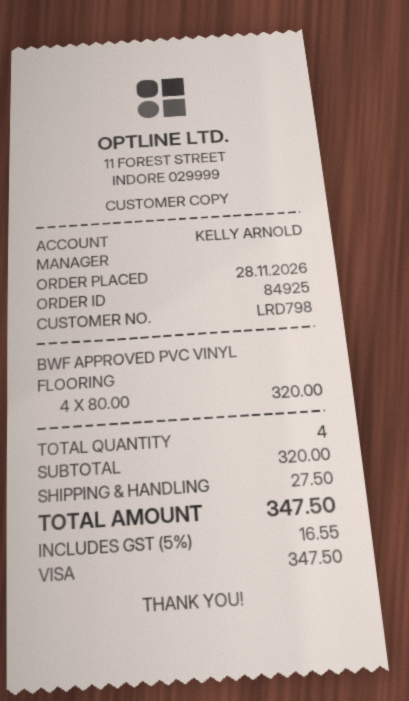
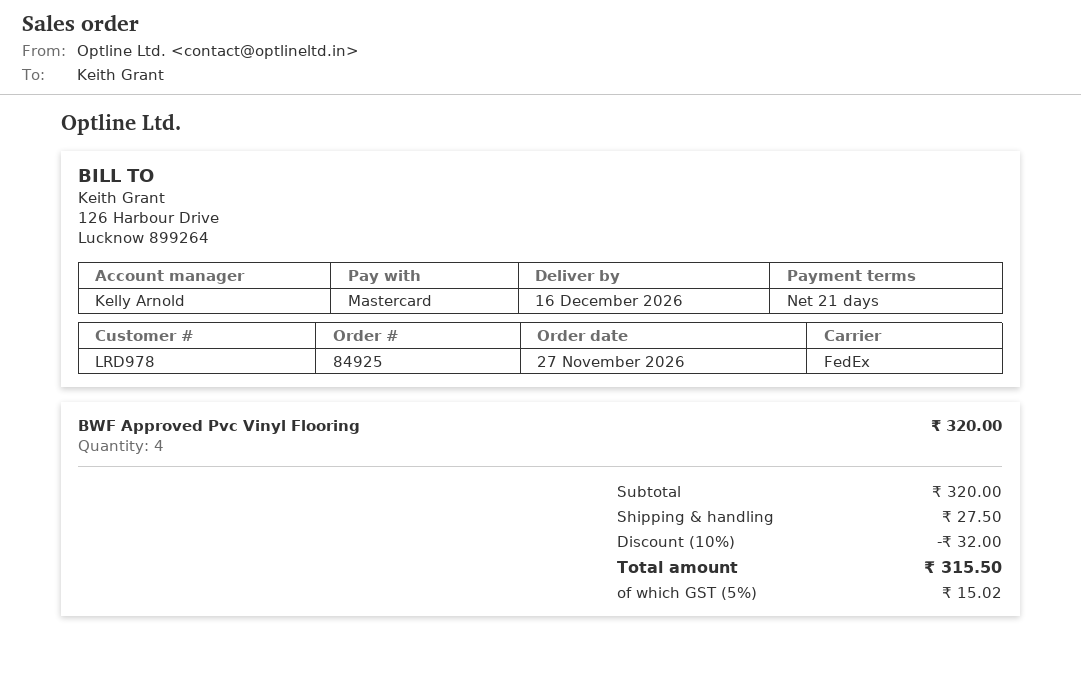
order date: 2026-11-28 -> 2026-11-27
customer number: LRD798 -> LRD978
payment method: Visa -> Mastercard
discount: none -> 10% = 32.00
tax: 5% = 16.55 -> 5% = 15.02
total: 347.50 -> 315.50

